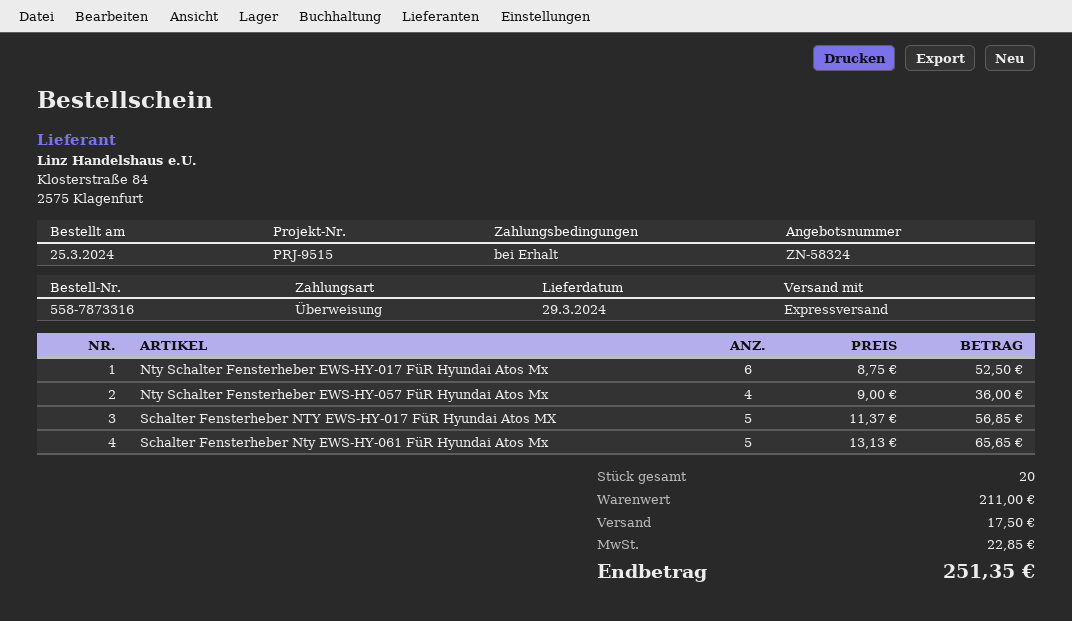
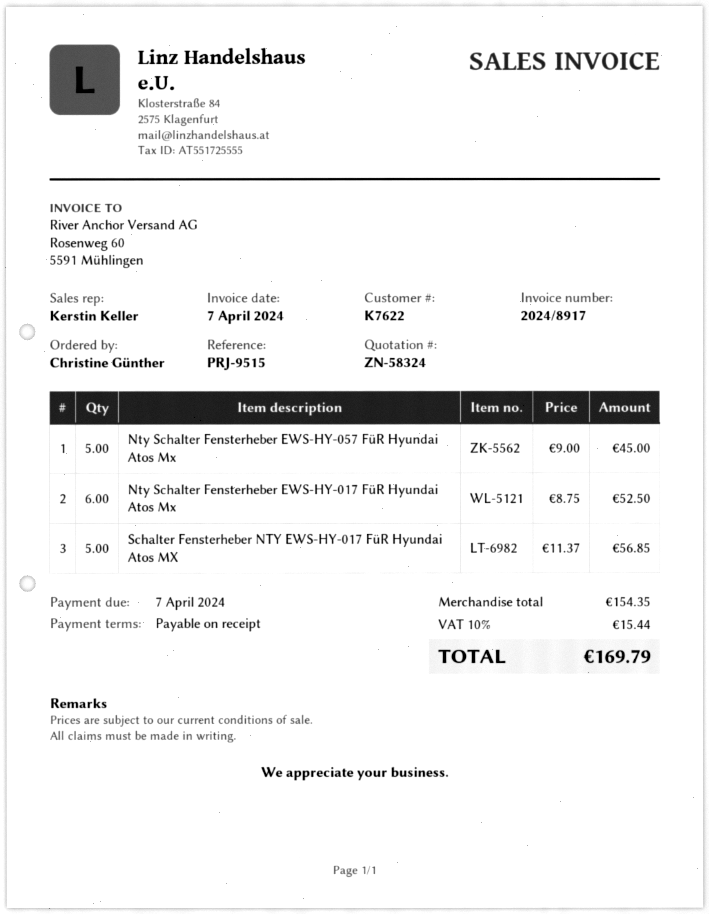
Nty Schalter Fensterheber EWS-HY-057 FüR Hyundai Atos Mx: 4 x 9.00 = 36.00 -> 5 x 9.00 = 45.00
Schalter Fensterheber Nty EWS-HY-061 FüR Hyundai Atos Mx: 5 x 13.13 = 65.65 -> none
subtotal: 211.00 -> 154.35
shipping: 17.50 -> none
tax: 22.85 -> 15.44
total: 251.35 -> 169.79

